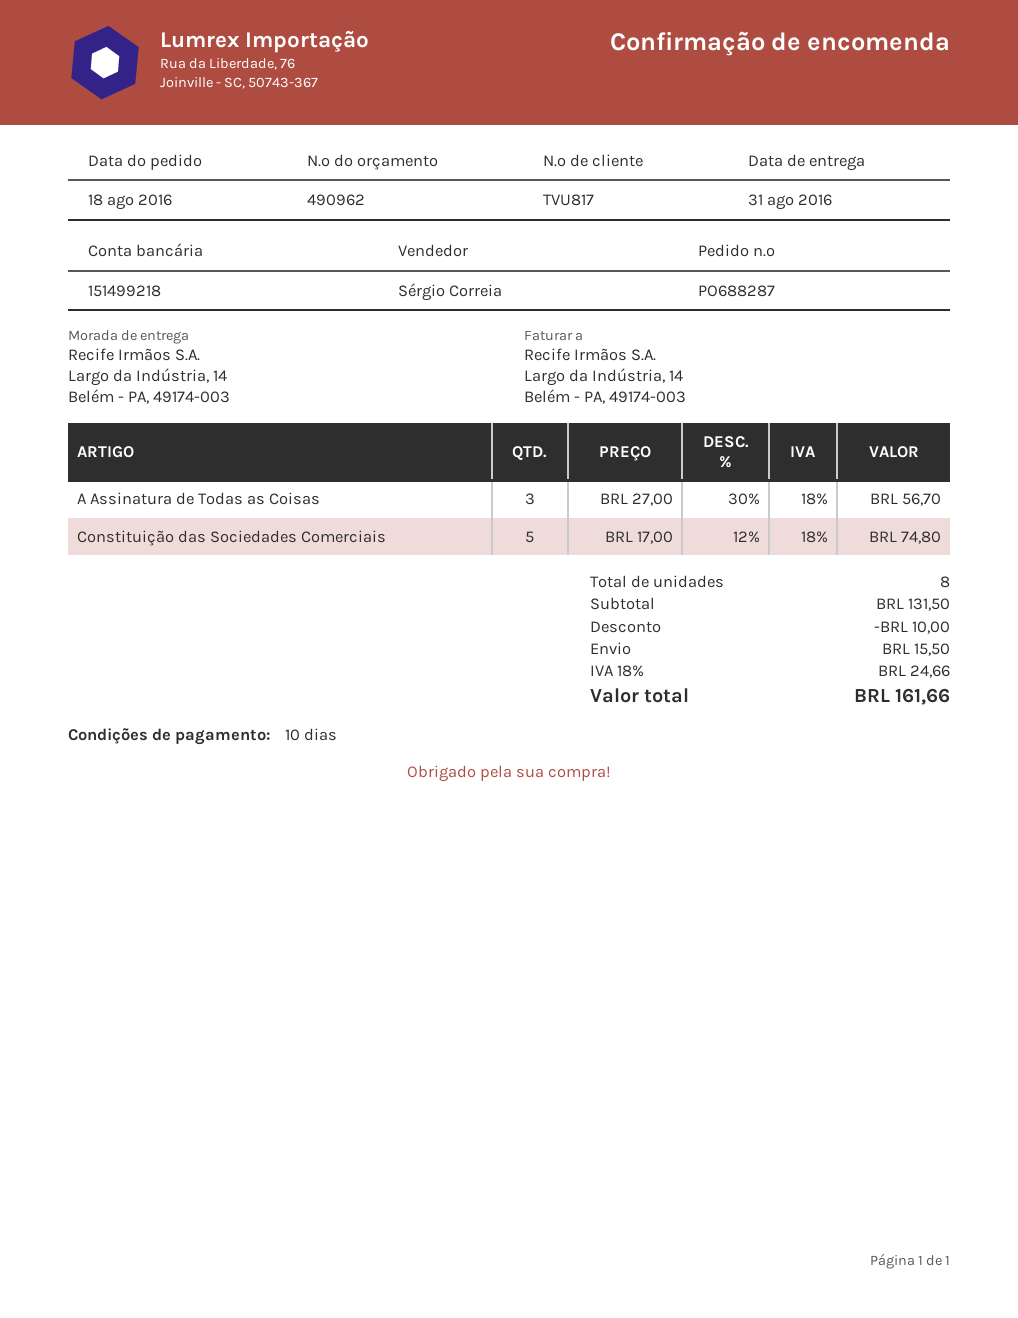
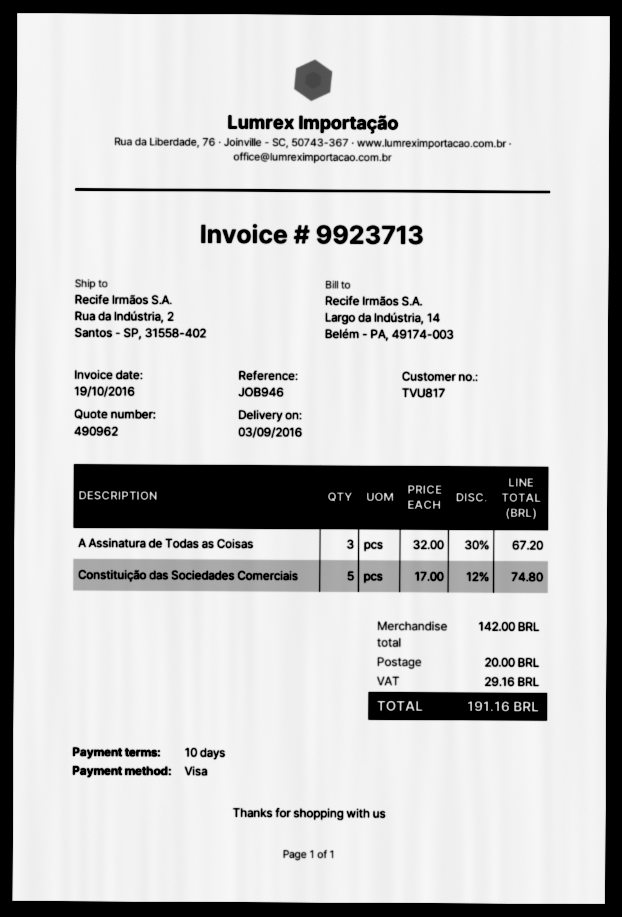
delivery date: 2016-08-31 -> 2016-09-03
ship to: Largo da Indústria, 14, Belém - PA, 49174-003 -> Rua da Indústria, 2, Santos - SP, 31558-402
A Assinatura de Todas as Coisas: 3 x 27.00 - 30% = 56.70 -> 3 x 32.00 - 30% = 67.20
subtotal: 131.50 -> 142.00
discount: 10.00 -> none
shipping: 15.50 -> 20.00
tax: 24.66 -> 29.16
total: 161.66 -> 191.16

